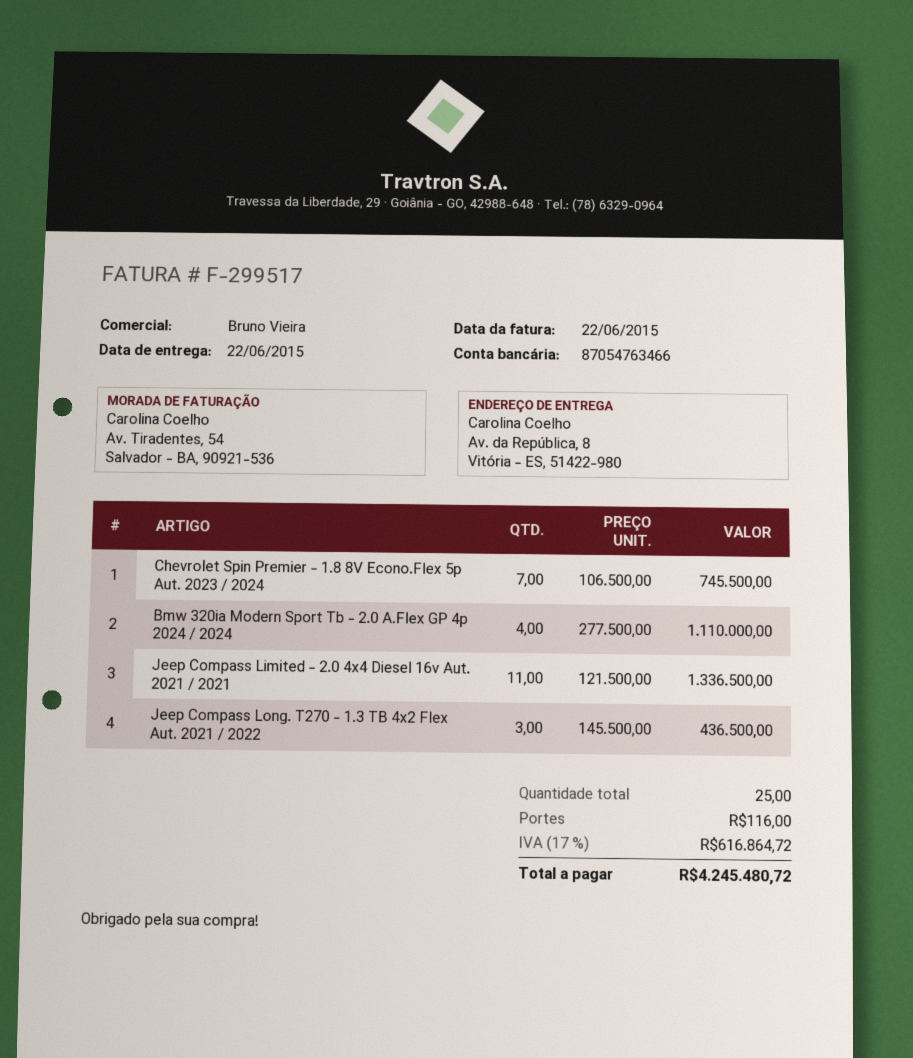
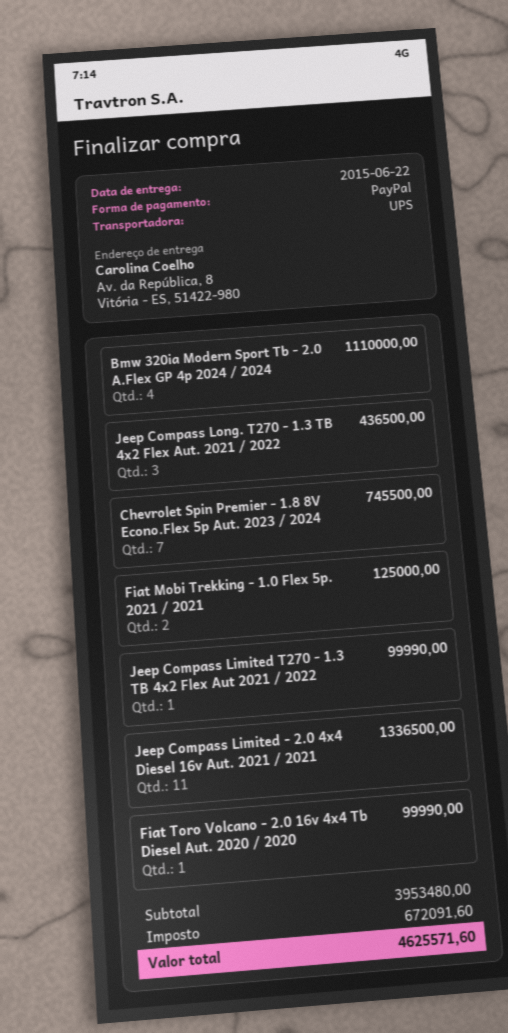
Fiat Mobi Trekking - 1.0 Flex 5p. 2021 / 2021: none -> 2 for 125000.00
Jeep Compass Limited T270 - 1.3 TB 4x2 Flex Aut 2021 / 2022: none -> 1 for 99990.00
Fiat Toro Volcano - 2.0 16v 4x4 Tb Diesel Aut. 2020 / 2020: none -> 1 for 99990.00
shipping: 116.00 -> none
tax: 616864.72 -> 672091.60
total: 4245480.72 -> 4625571.60

